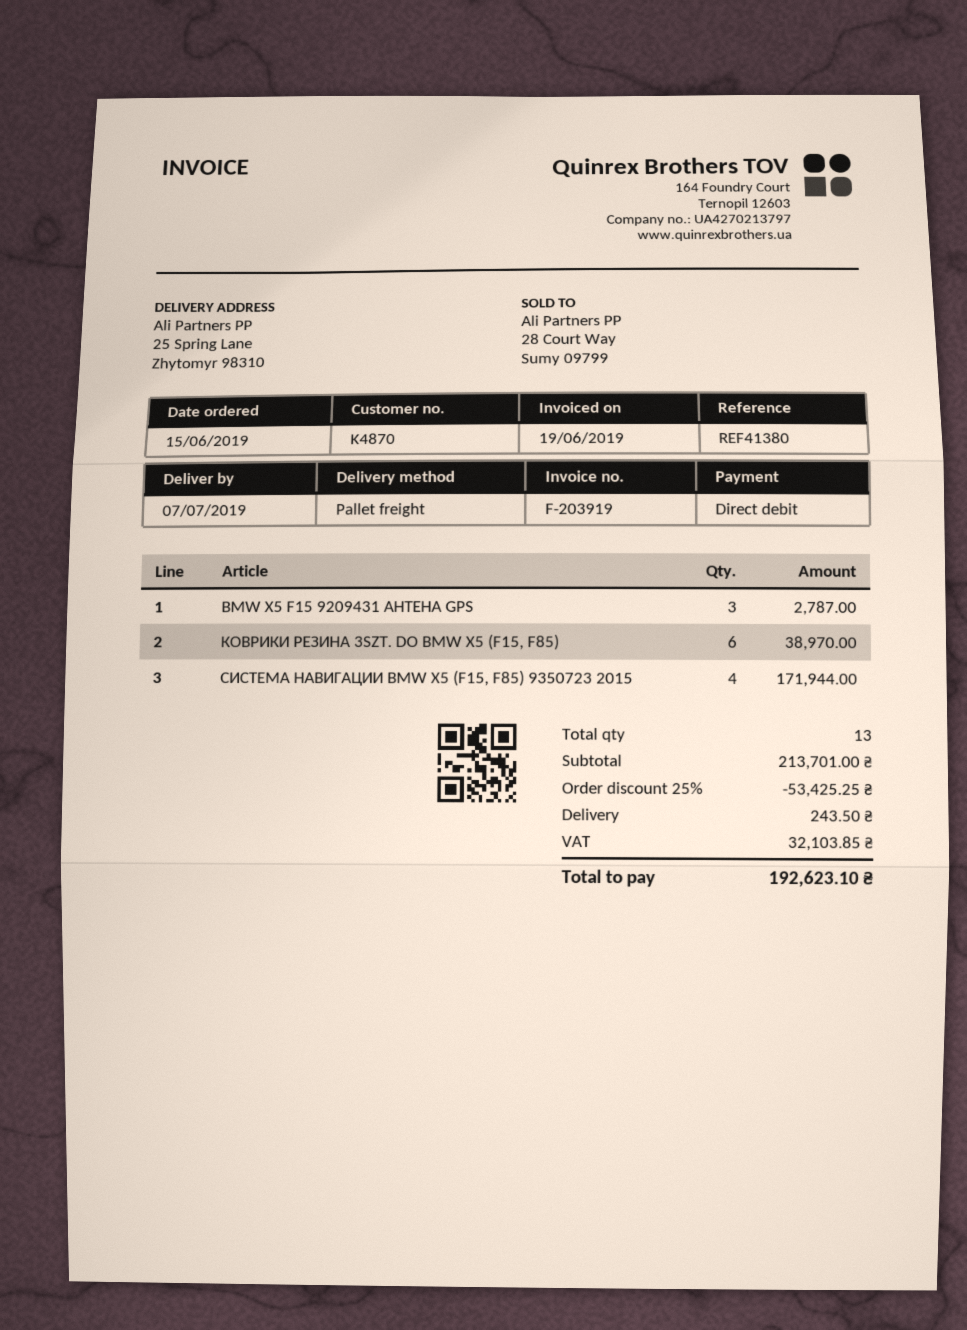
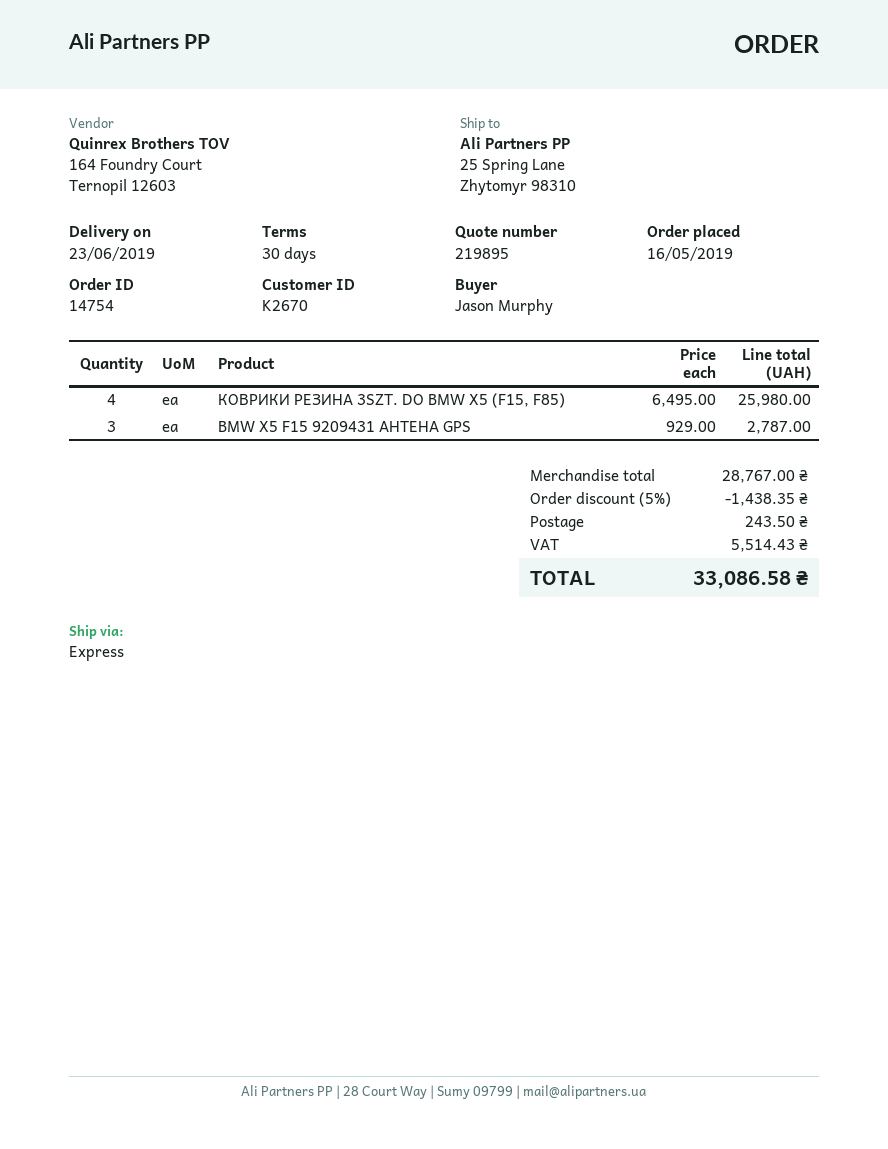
order date: 2019-06-15 -> 2019-05-16
delivery date: 2019-07-07 -> 2019-06-23
customer number: K4870 -> K2670
shipping method: pallet freight -> express
КОВРИКИ РЕЗИНА 3SZT. DO BMW X5 (F15, F85): 6 for 38970.00 -> 4 for 25980.00
СИСТЕМА НАВИГАЦИИ BMW X5 (F15, F85) 9350723 2015: 4 for 171944.00 -> none
subtotal: 213701.00 -> 28767.00
discount: 25% = 53425.25 -> 5% = 1438.35
tax: 32103.85 -> 5514.43
total: 192623.10 -> 33086.58

